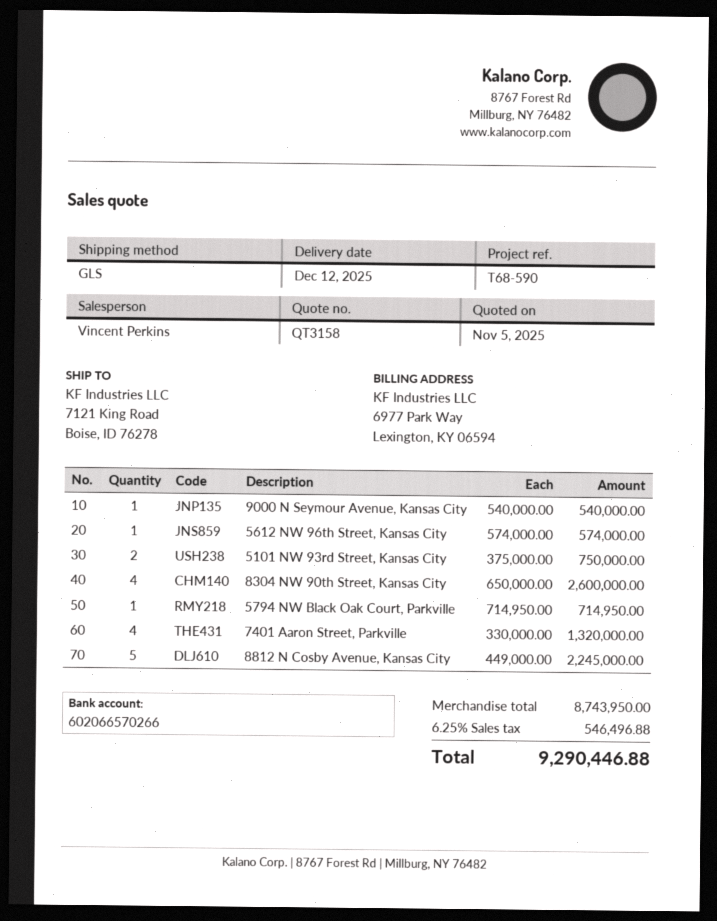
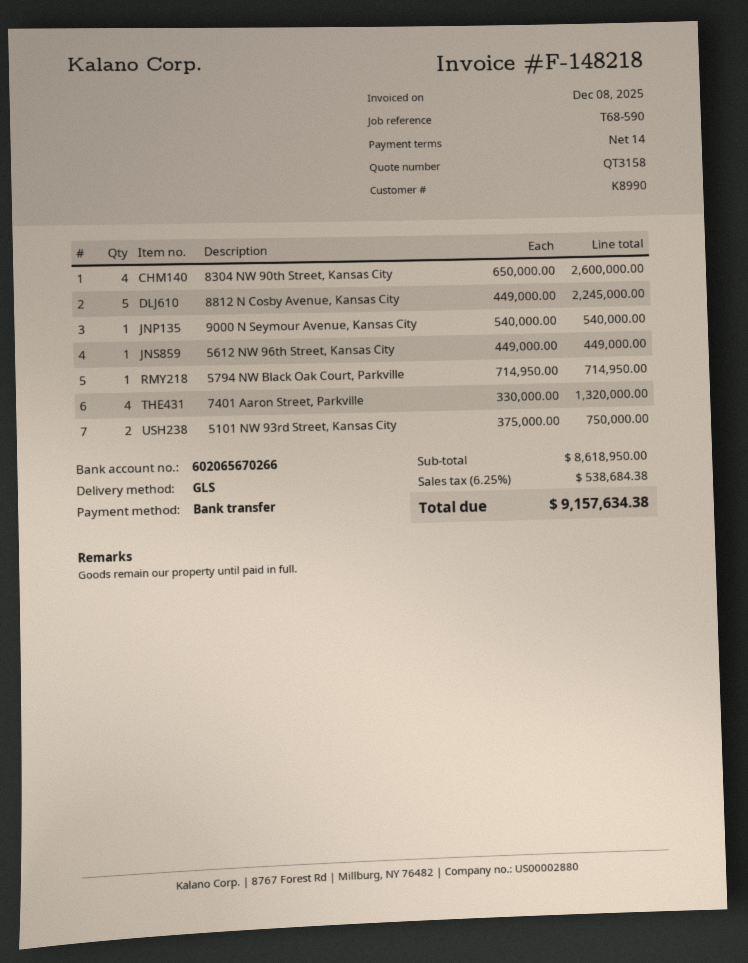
bank account: 602066570266 -> 602065670266
5612 NW 96th Street, Kansas City: 1 x 574000.00 = 574000.00 -> 1 x 449000.00 = 449000.00
subtotal: 8743950.00 -> 8618950.00
tax: 6.25% = 546496.88 -> 6.25% = 538684.38
total: 9290446.88 -> 9157634.38

